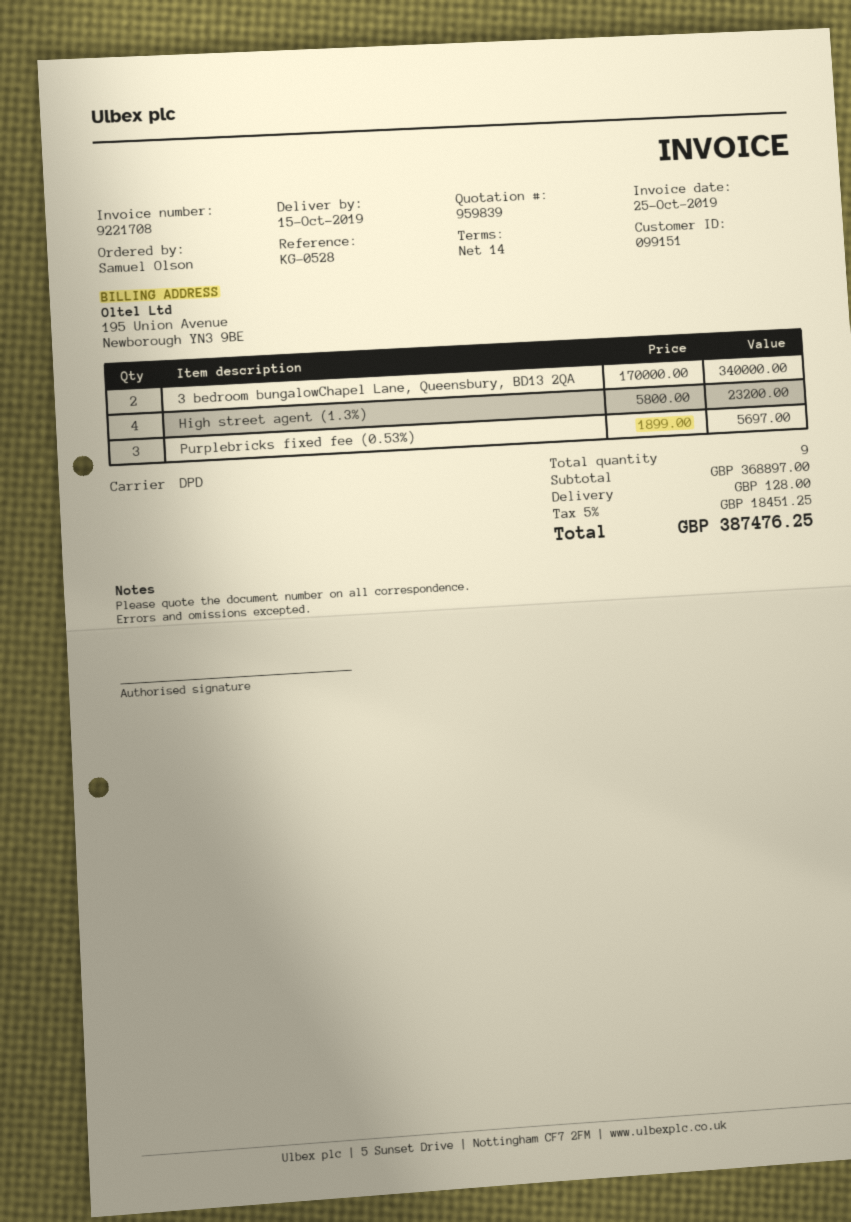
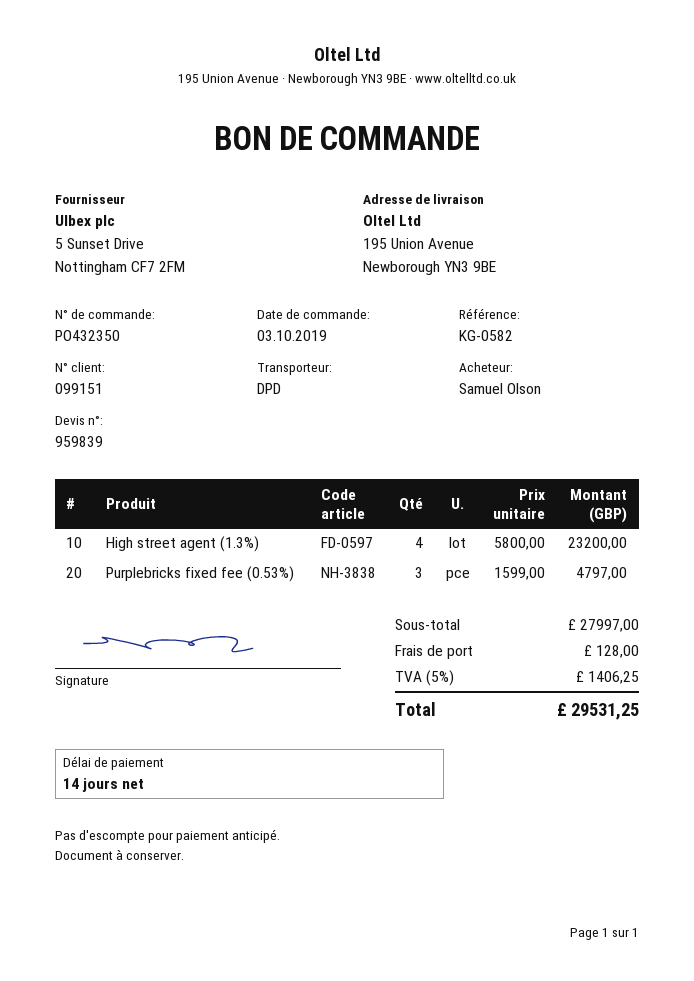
reference: KG-0528 -> KG-0582
3 bedroom bungalowChapel Lane, Queensbury, BD13 2QA: 2 x 170000.00 = 340000.00 -> none
Purplebricks fixed fee (0.53%): 3 x 1899.00 = 5697.00 -> 3 x 1599.00 = 4797.00
subtotal: 368897.00 -> 27997.00
tax: 5% = 18451.25 -> 5% = 1406.25
total: 387476.25 -> 29531.25

